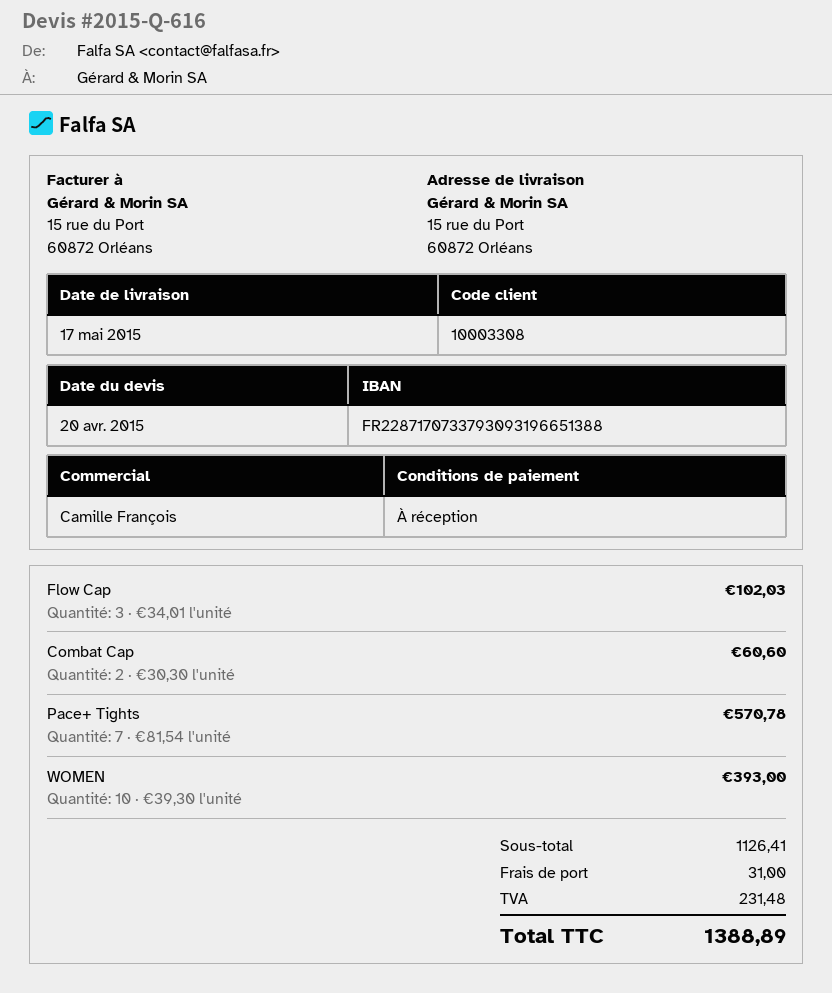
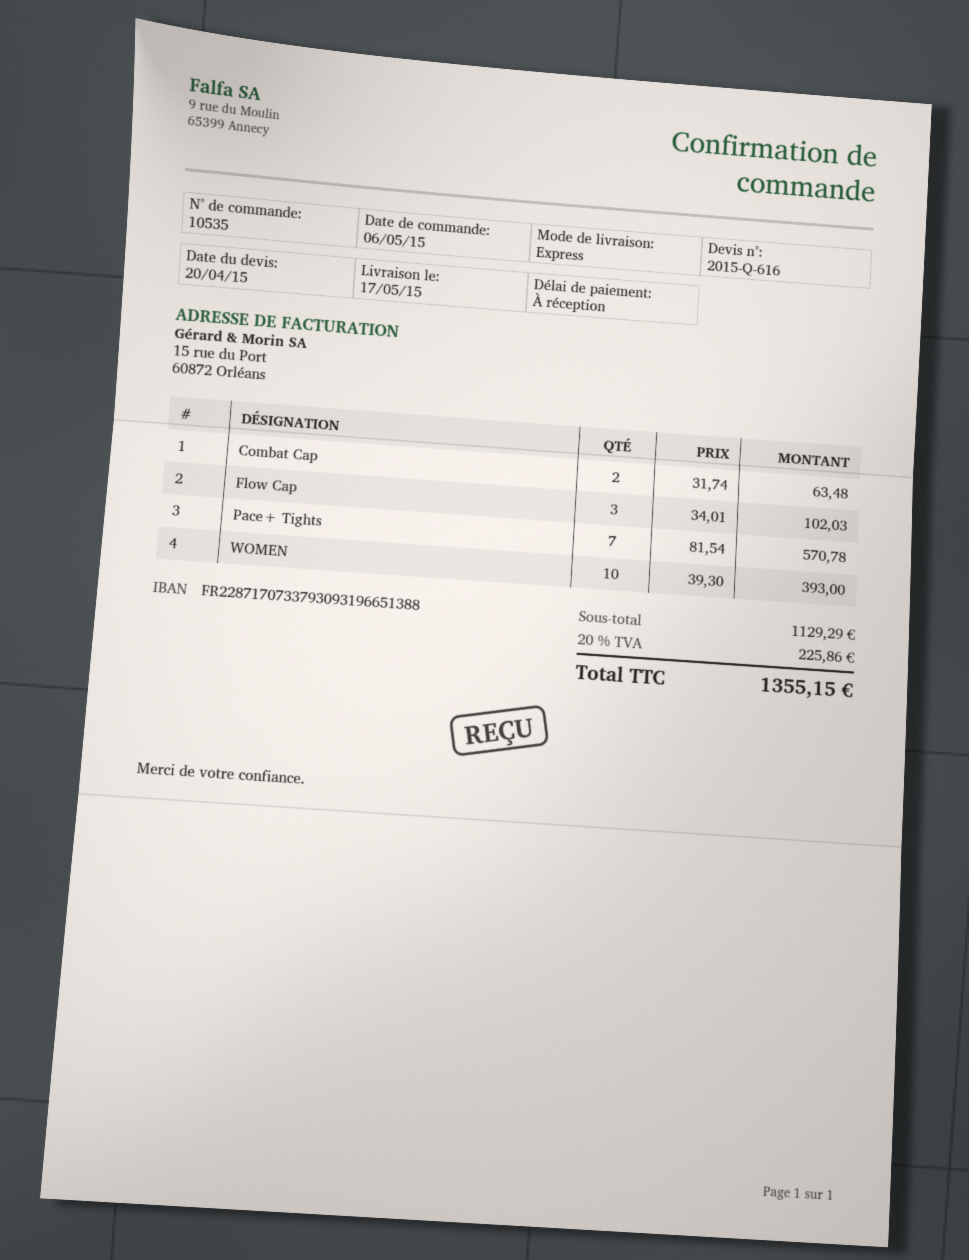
Combat Cap: 2 x 30.30 = 60.60 -> 2 x 31.74 = 63.48
subtotal: 1126.41 -> 1129.29
shipping: 31.00 -> none
tax: 231.48 -> 225.86
total: 1388.89 -> 1355.15

